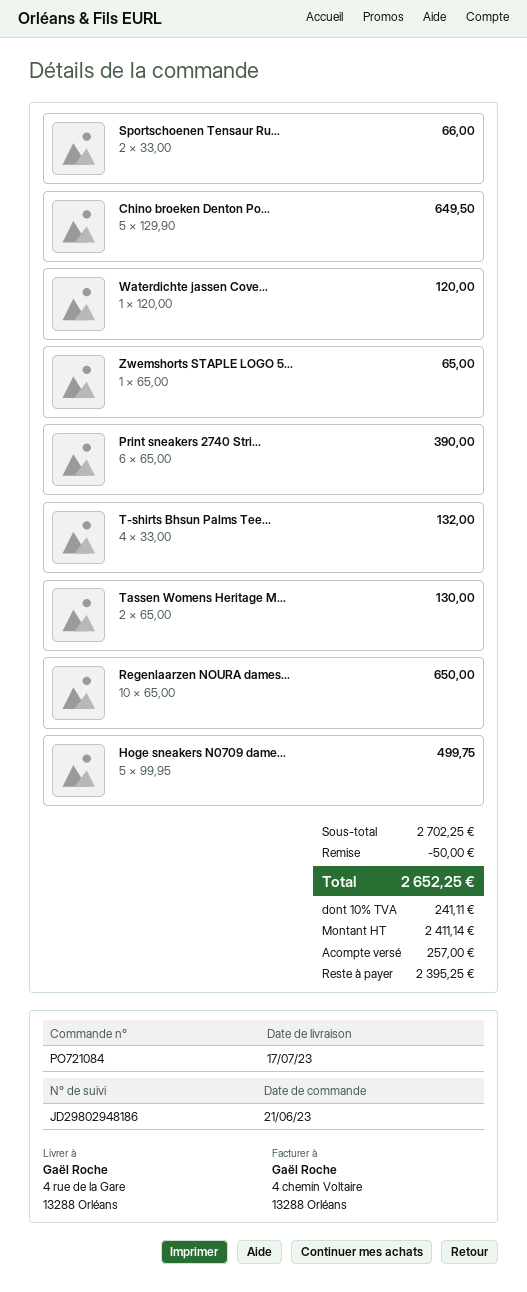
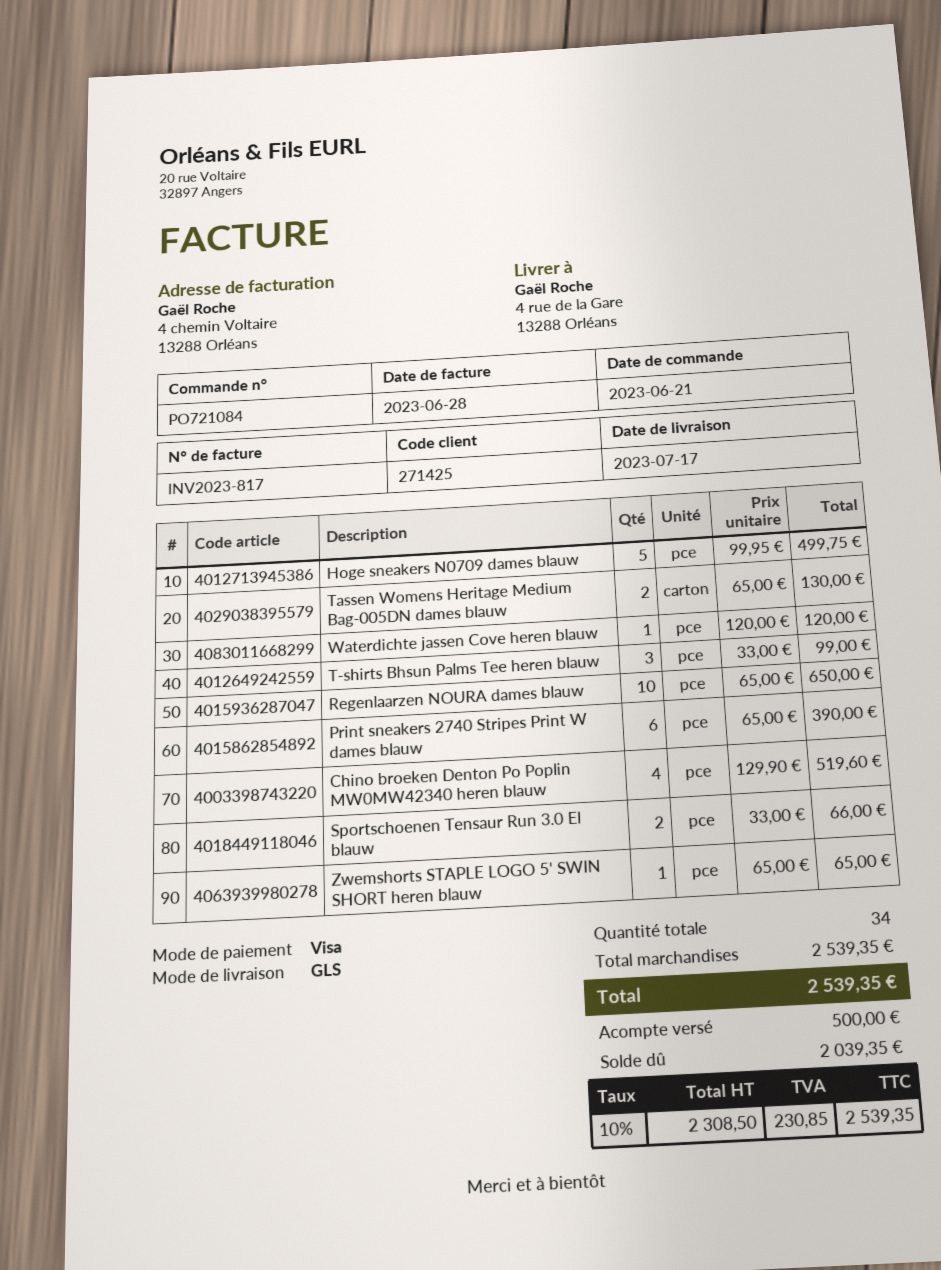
Chino broeken Denton Po...: 5 x 129.90 = 649.50 -> 4 x 129.90 = 519.60
T-shirts Bhsun Palms Tee...: 4 x 33.00 = 132.00 -> 3 x 33.00 = 99.00
subtotal: 2702.25 -> 2539.35
discount: 50.00 -> none
net: 2411.14 -> 2308.50
tax: 10% = 241.11 -> 10% = 230.85
total: 2652.25 -> 2539.35
deposit: 257.00 -> 500.00
balance: 2395.25 -> 2039.35

